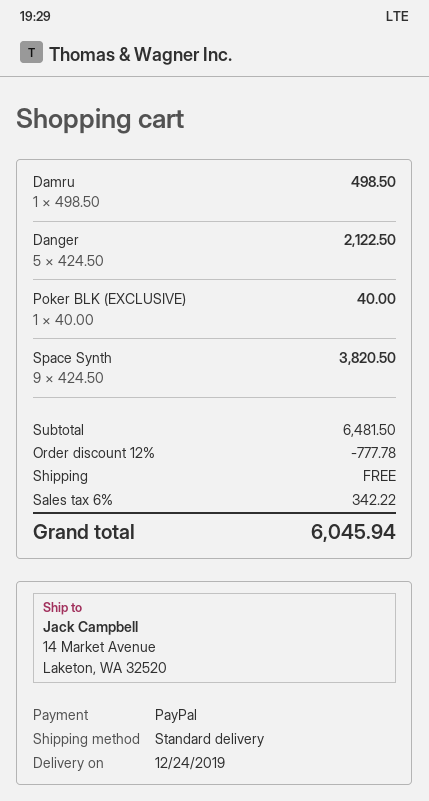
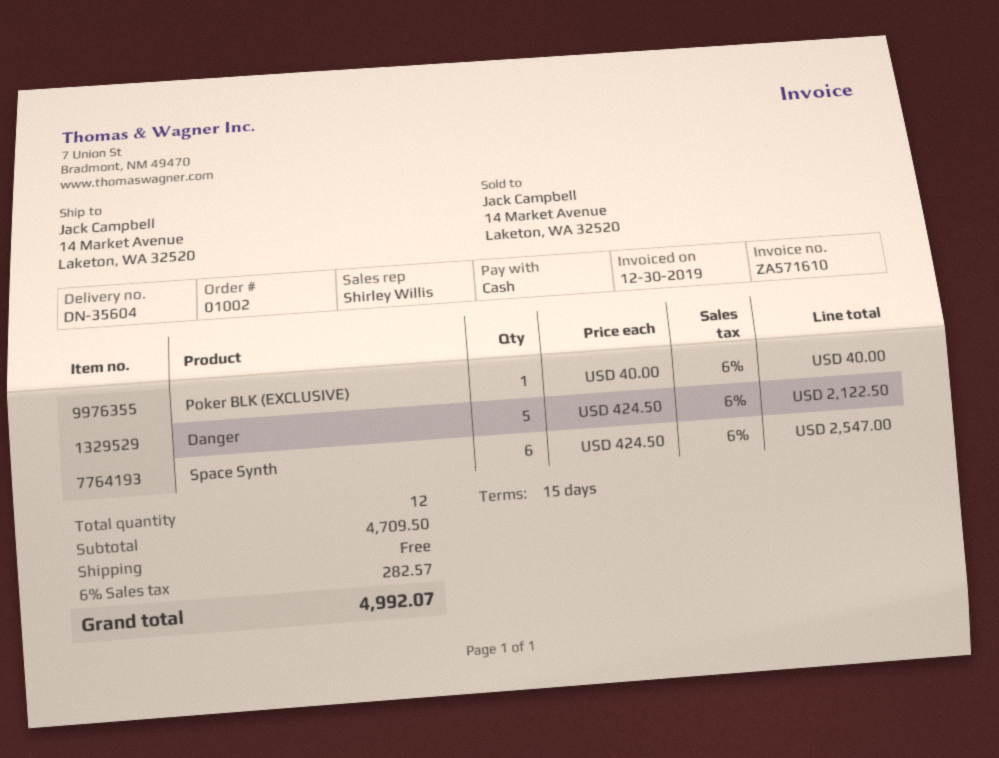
payment method: PayPal -> cash
Damru: 1 x 498.50 = 498.50 -> none
Space Synth: 9 x 424.50 = 3820.50 -> 6 x 424.50 = 2547.00
subtotal: 6481.50 -> 4709.50
discount: 12% = 777.78 -> none
tax: 6% = 342.22 -> 6% = 282.57
total: 6045.94 -> 4992.07

